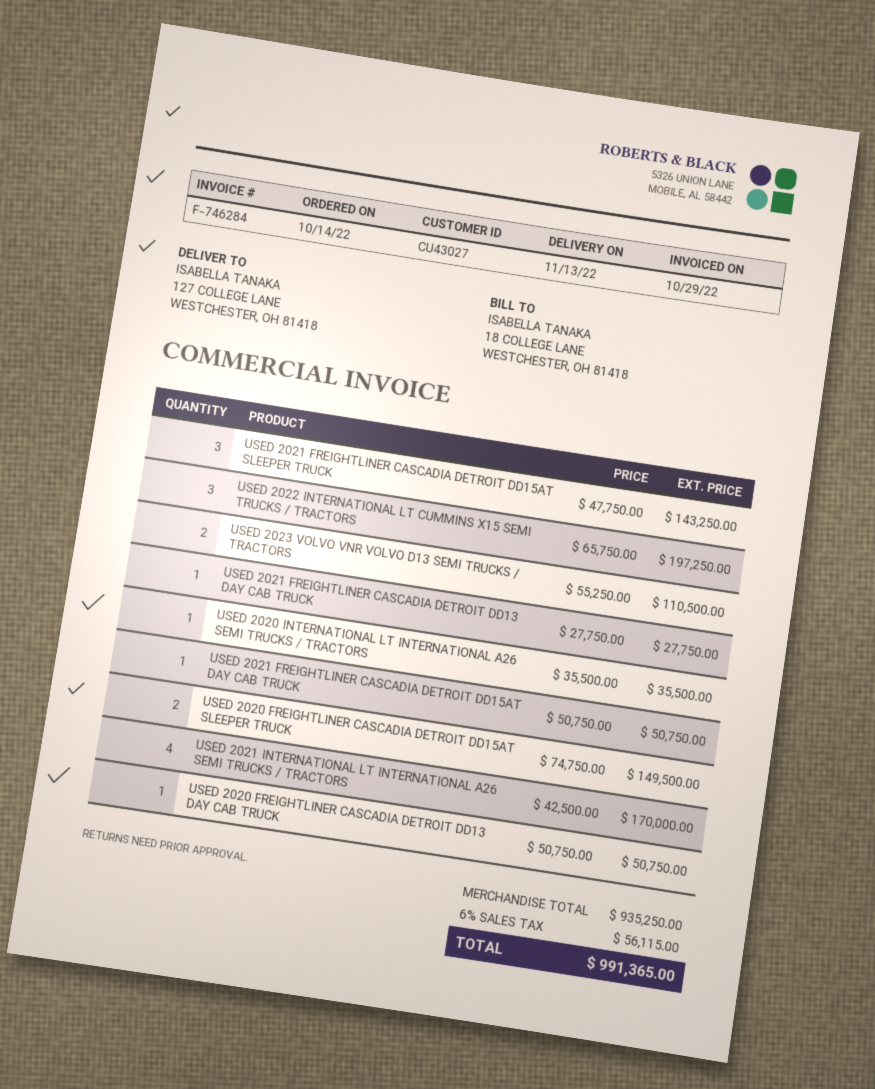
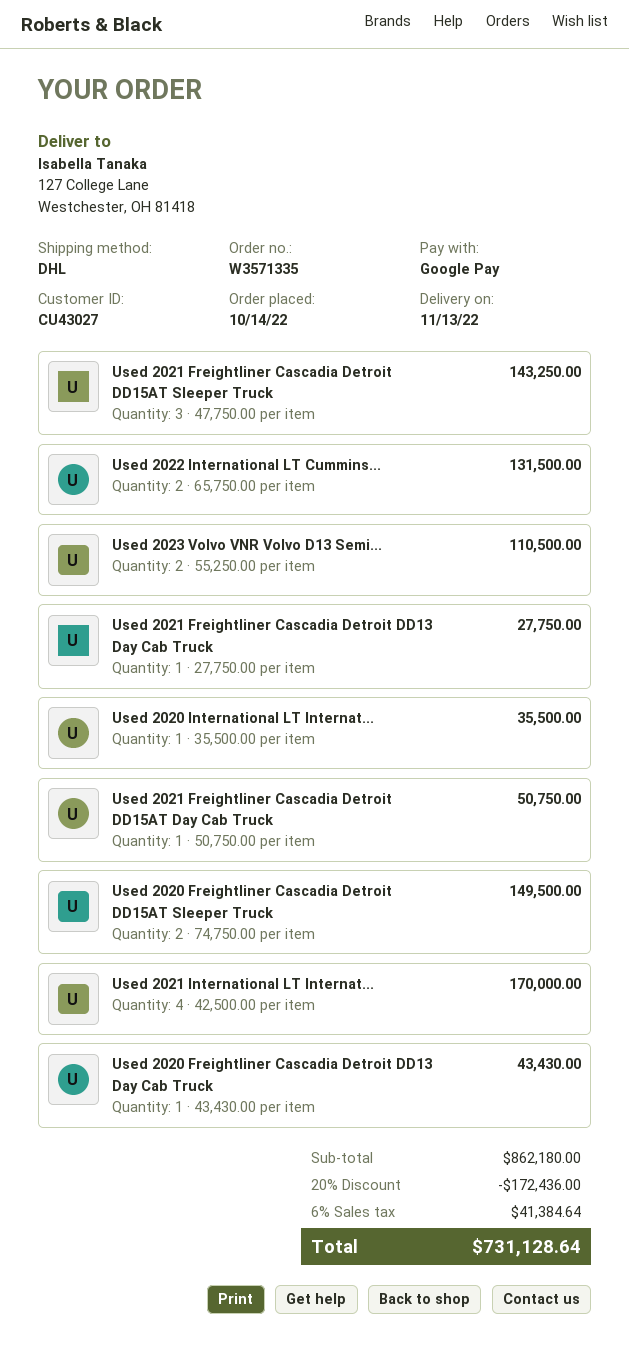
USED 2022 INTERNATIONAL LT CUMMINS X15 SEMI TRUCKS / TRACTORS: 3 x 65750.00 = 197250.00 -> 2 x 65750.00 = 131500.00
USED 2020 FREIGHTLINER CASCADIA DETROIT DD13 DAY CAB TRUCK: 1 x 50750.00 = 50750.00 -> 1 x 43430.00 = 43430.00
subtotal: 935250.00 -> 862180.00
discount: none -> 20% = 172436.00
tax: 6% = 56115.00 -> 6% = 41384.64
total: 991365.00 -> 731128.64

